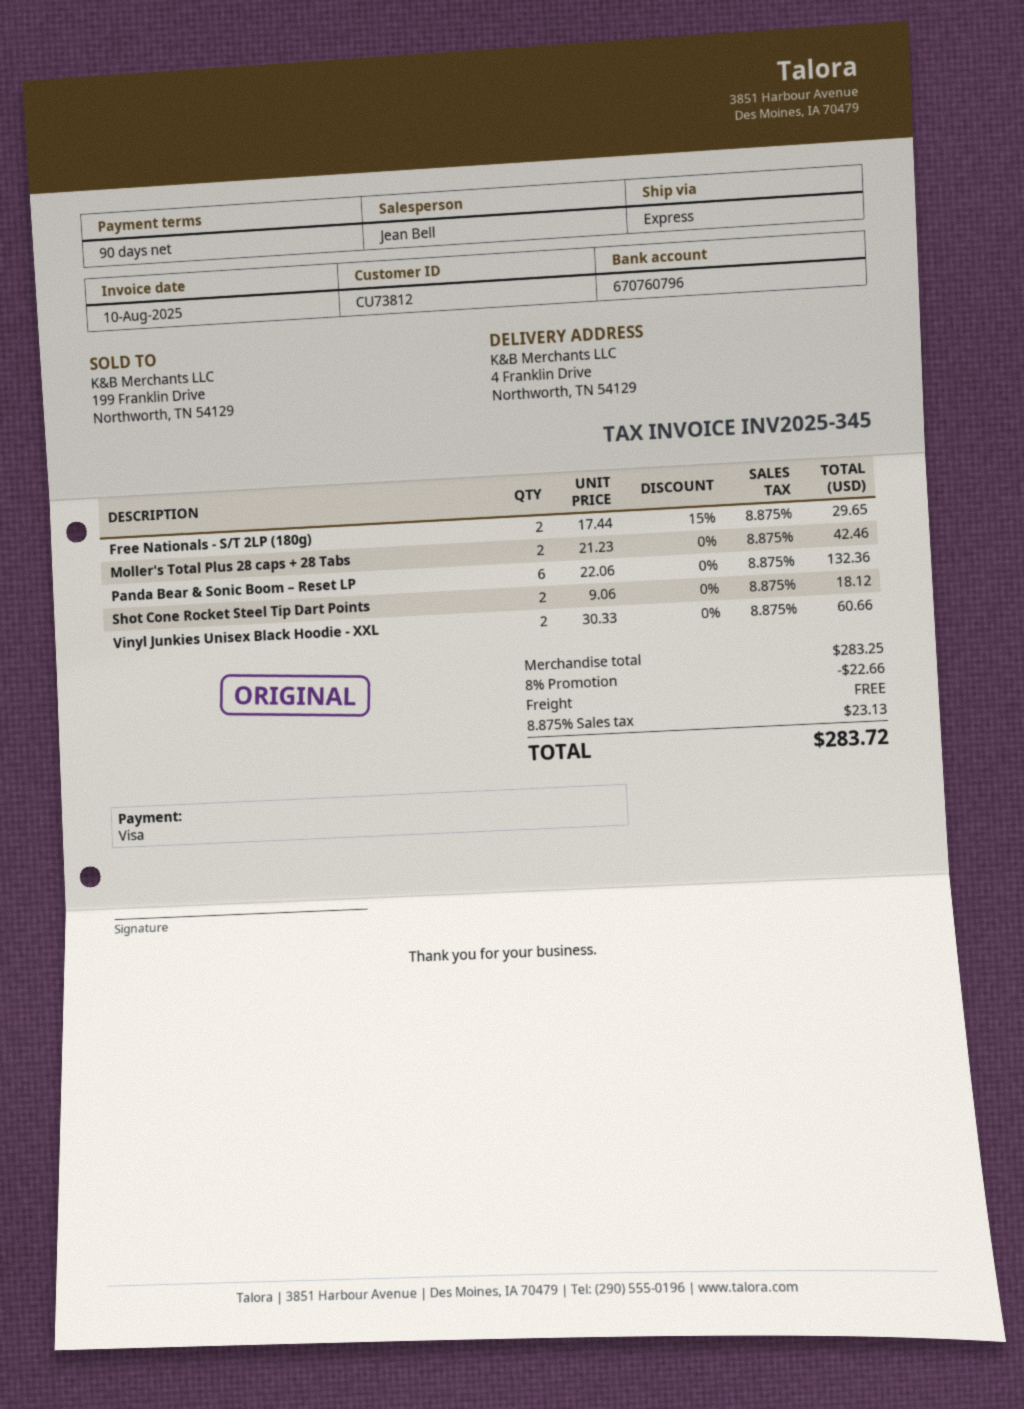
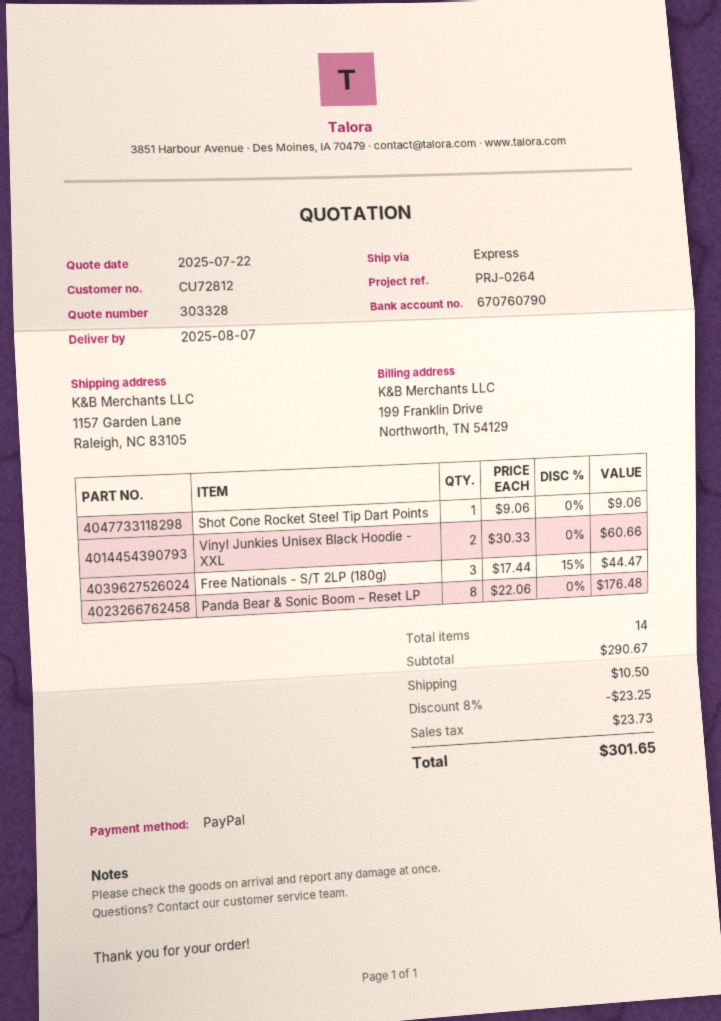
customer number: CU73812 -> CU72812
payment method: Visa -> PayPal
bank account: 670760796 -> 670760790
ship to: 4 Franklin Drive, Northworth, TN 54129 -> 1157 Garden Lane, Raleigh, NC 83105
Free Nationals - S/T 2LP (180g): 2 x 17.44 - 15% = 29.65 -> 3 x 17.44 - 15% = 44.47
Moller's Total Plus 28 caps + 28 Tabs: 2 x 21.23 = 42.46 -> none
Panda Bear & Sonic Boom – Reset LP: 6 x 22.06 = 132.36 -> 8 x 22.06 = 176.48
Shot Cone Rocket Steel Tip Dart Points: 2 x 9.06 = 18.12 -> 1 x 9.06 = 9.06
subtotal: 283.25 -> 290.67
discount: 8% = 22.66 -> 8% = 23.25
shipping: 0.00 -> 10.50
tax: 23.13 -> 23.73
total: 283.72 -> 301.65

